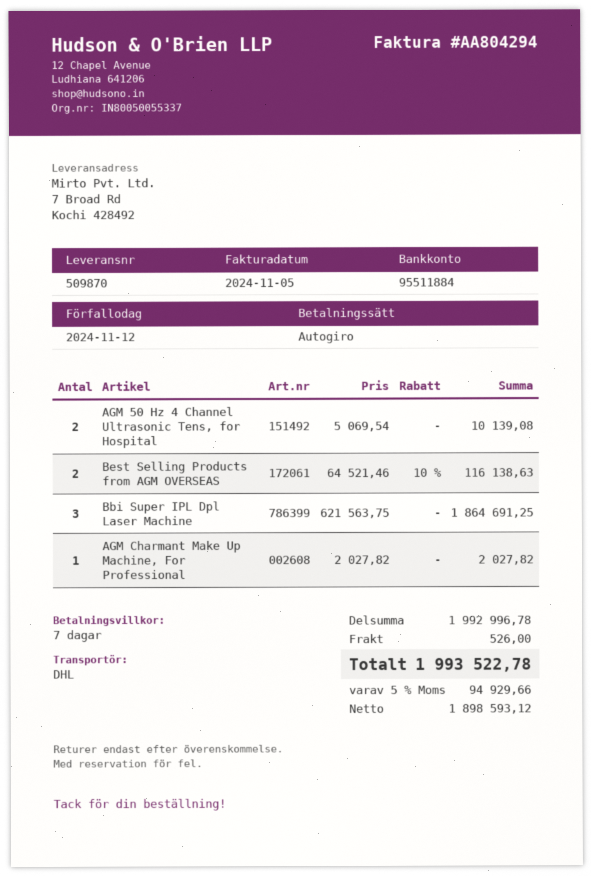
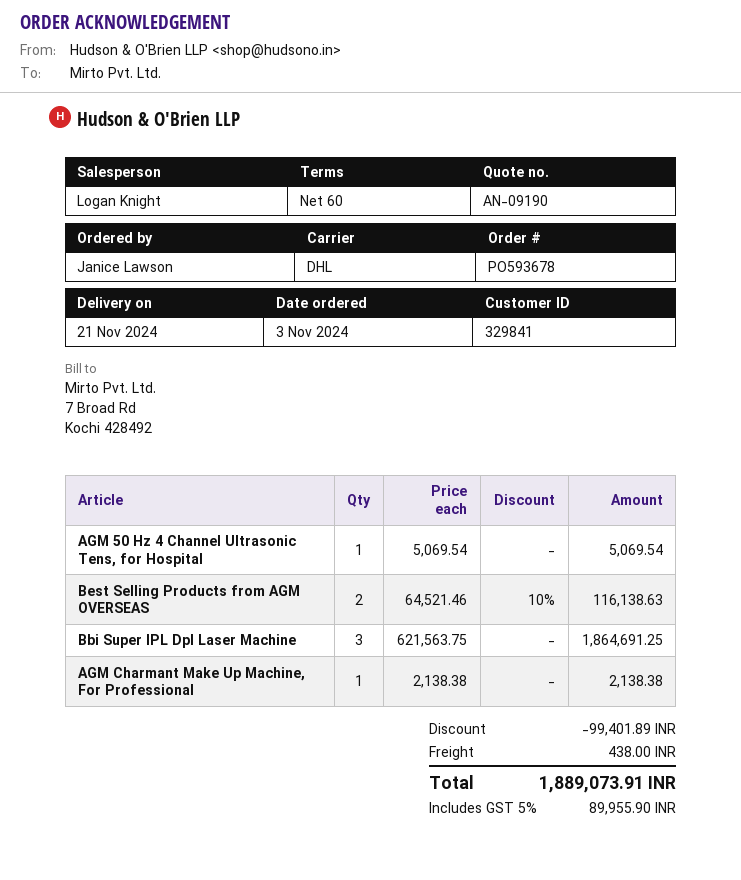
payment terms: 7 days -> 60 days
AGM 50 Hz 4 Channel Ultrasonic Tens, for Hospital: 2 x 5069.54 = 10139.08 -> 1 x 5069.54 = 5069.54
AGM Charmant Make Up Machine, For Professional: 1 x 2027.82 = 2027.82 -> 1 x 2138.38 = 2138.38
discount: none -> 99401.89
shipping: 526.00 -> 438.00
tax: 5% = 94929.66 -> 5% = 89955.90
total: 1993522.78 -> 1889073.91

